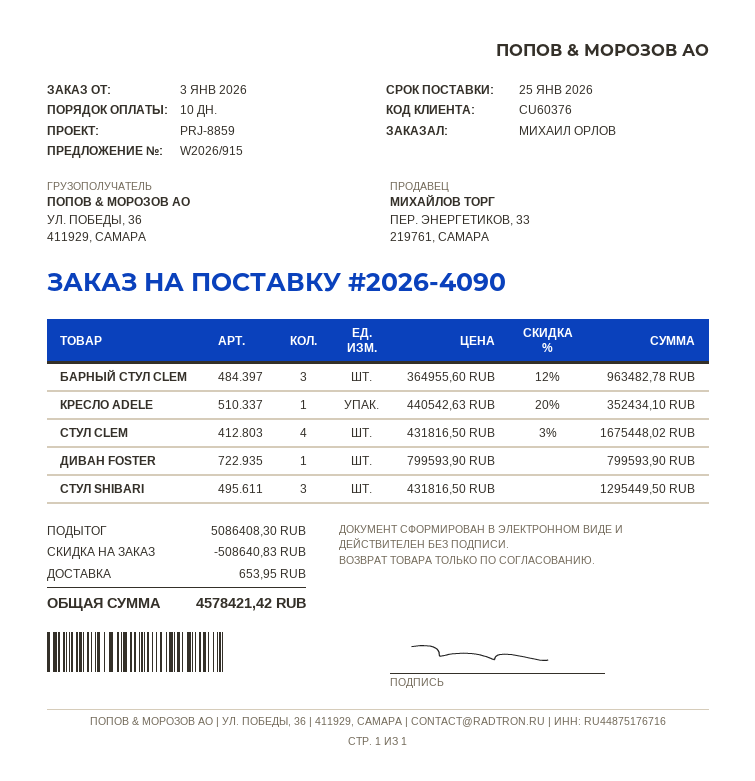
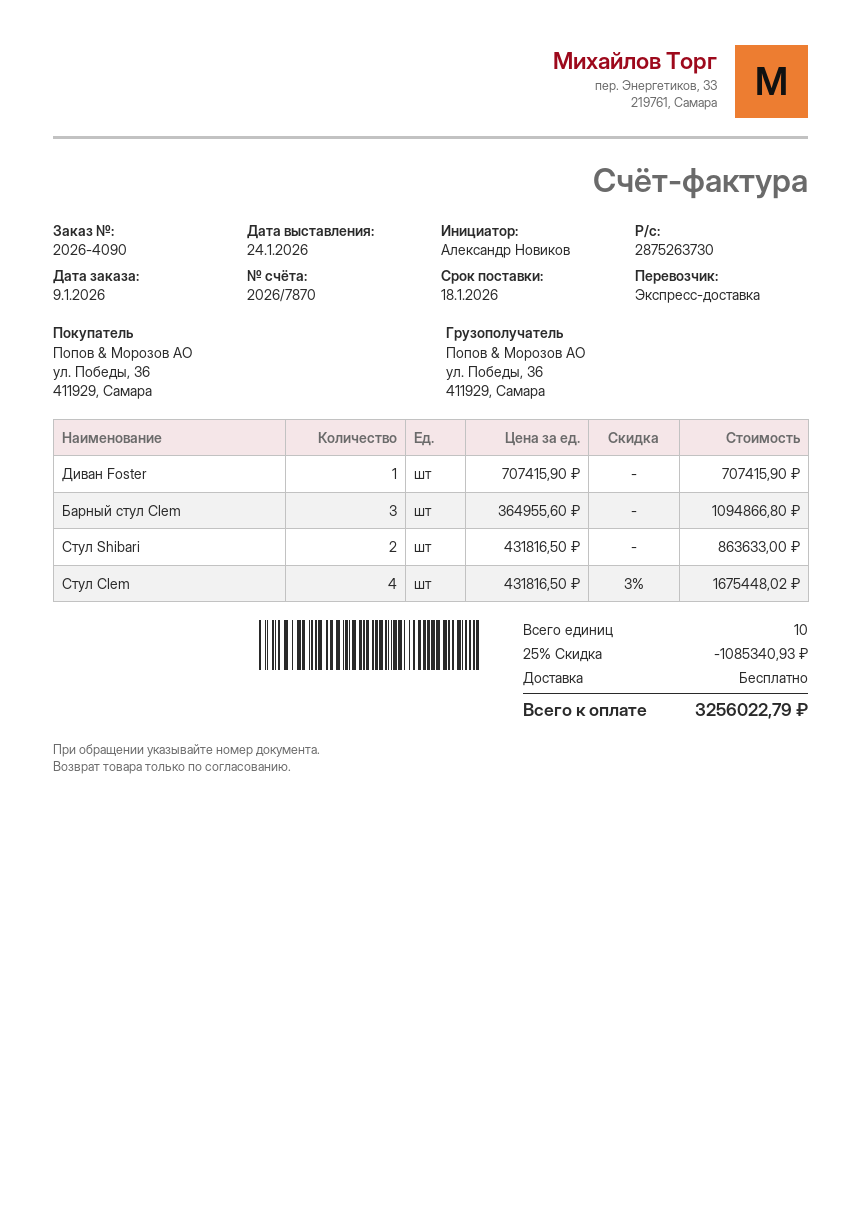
order date: 2026-01-03 -> 2026-01-09
delivery date: 2026-01-25 -> 2026-01-18
ordered by: МИХАИЛ ОРЛОВ -> Александр Новиков
БАРНЫЙ СТУЛ CLEM: 3 x 364955.60 - 12% = 963482.78 -> 3 x 364955.60 = 1094866.80
КРЕСЛО ADELE: 1 x 440542.63 - 20% = 352434.10 -> none
ДИВАН FOSTER: 1 x 799593.90 = 799593.90 -> 1 x 707415.90 = 707415.90
СТУЛ SHIBARI: 3 x 431816.50 = 1295449.50 -> 2 x 431816.50 = 863633.00
discount: 508640.83 -> 1085340.93
shipping: 653.95 -> 0.00
total: 4578421.42 -> 3256022.79

